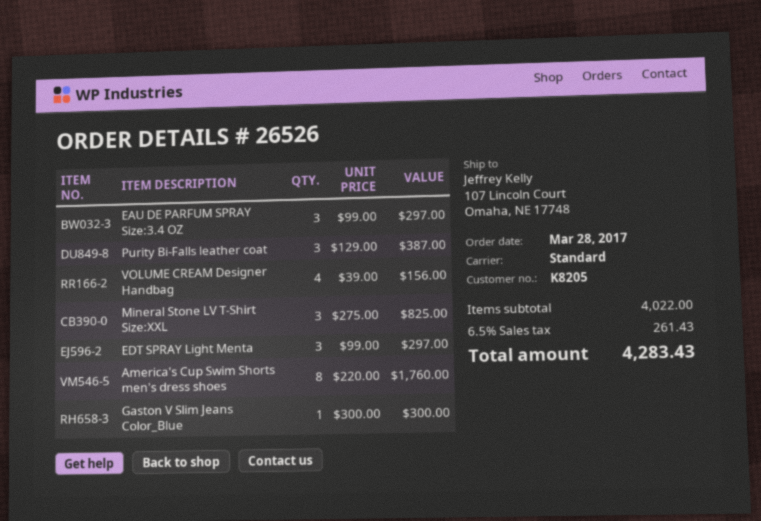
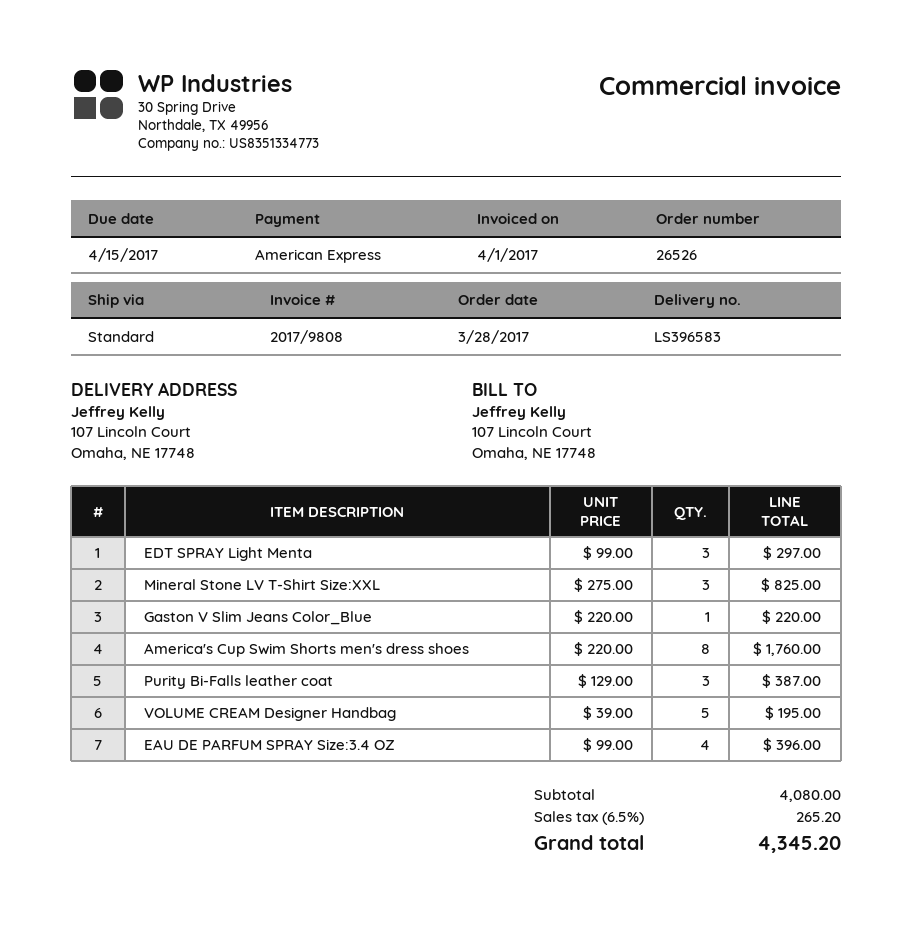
EAU DE PARFUM SPRAY Size:3.4 OZ: 3 x 99.00 = 297.00 -> 4 x 99.00 = 396.00
VOLUME CREAM Designer Handbag: 4 x 39.00 = 156.00 -> 5 x 39.00 = 195.00
Gaston V Slim Jeans Color_Blue: 1 x 300.00 = 300.00 -> 1 x 220.00 = 220.00
subtotal: 4022.00 -> 4080.00
tax: 6.5% = 261.43 -> 6.5% = 265.20
total: 4283.43 -> 4345.20

